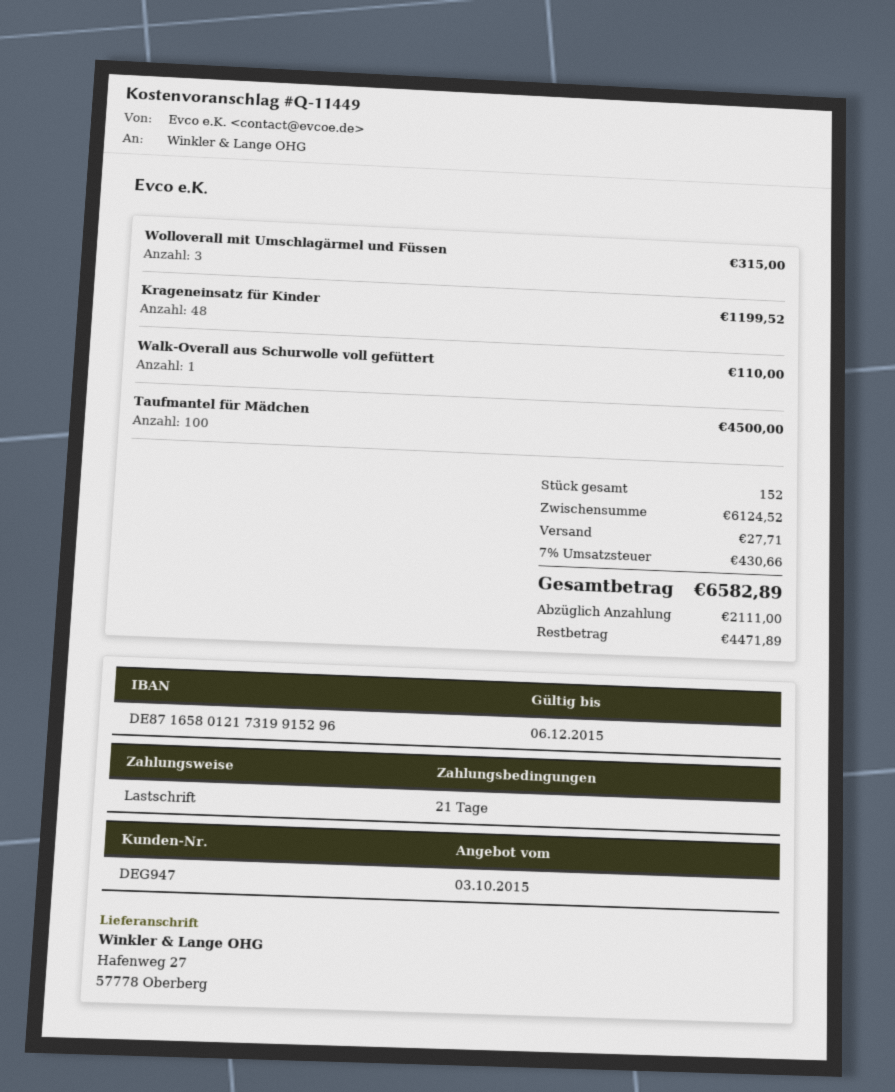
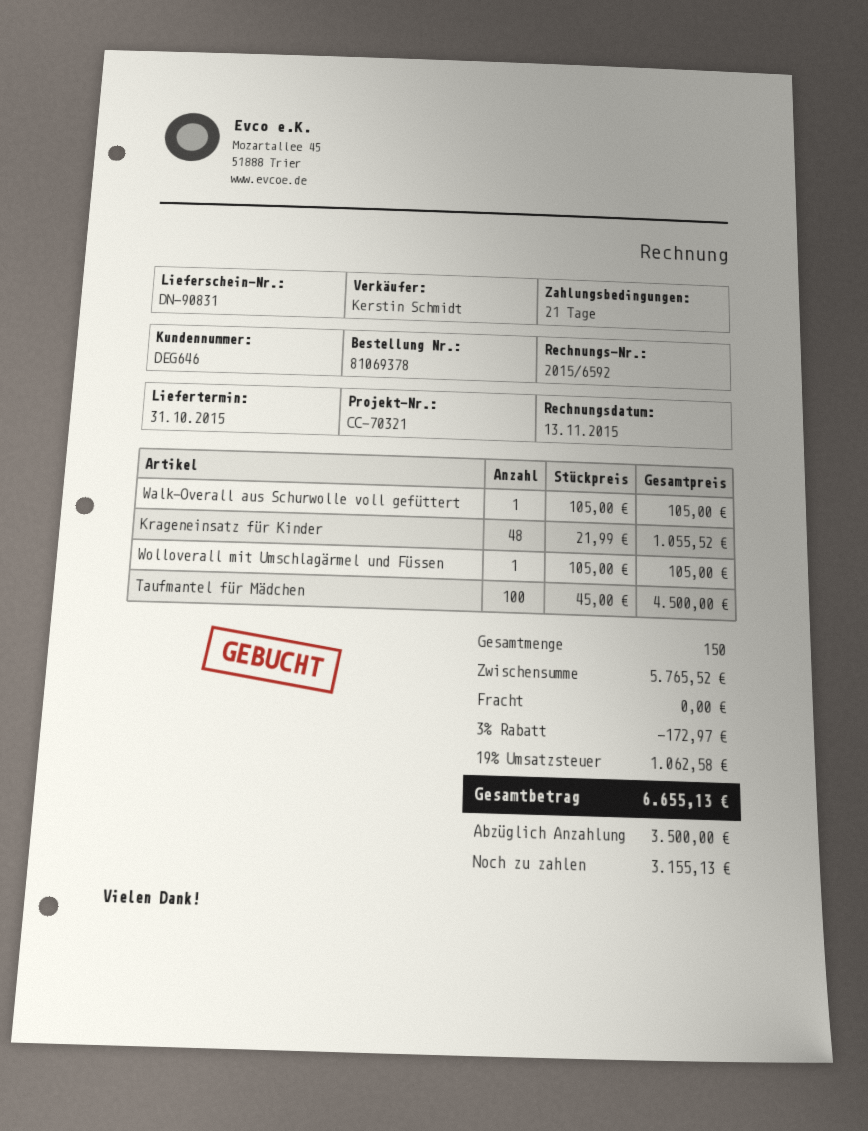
customer number: DEG947 -> DEG646
Wolloverall mit Umschlagärmel und Füssen: 3 for 315.00 -> 1 for 105.00
Krageneinsatz für Kinder: 48 for 1199.52 -> 48 for 1055.52
Walk-Overall aus Schurwolle voll gefüttert: 1 for 110.00 -> 1 for 105.00
total quantity: 152 -> 150
subtotal: 6124.52 -> 5765.52
discount: none -> 3% = 172.97
shipping: 27.71 -> 0.00
tax: 7% = 430.66 -> 19% = 1062.58
total: 6582.89 -> 6655.13
deposit: 2111.00 -> 3500.00
balance: 4471.89 -> 3155.13

